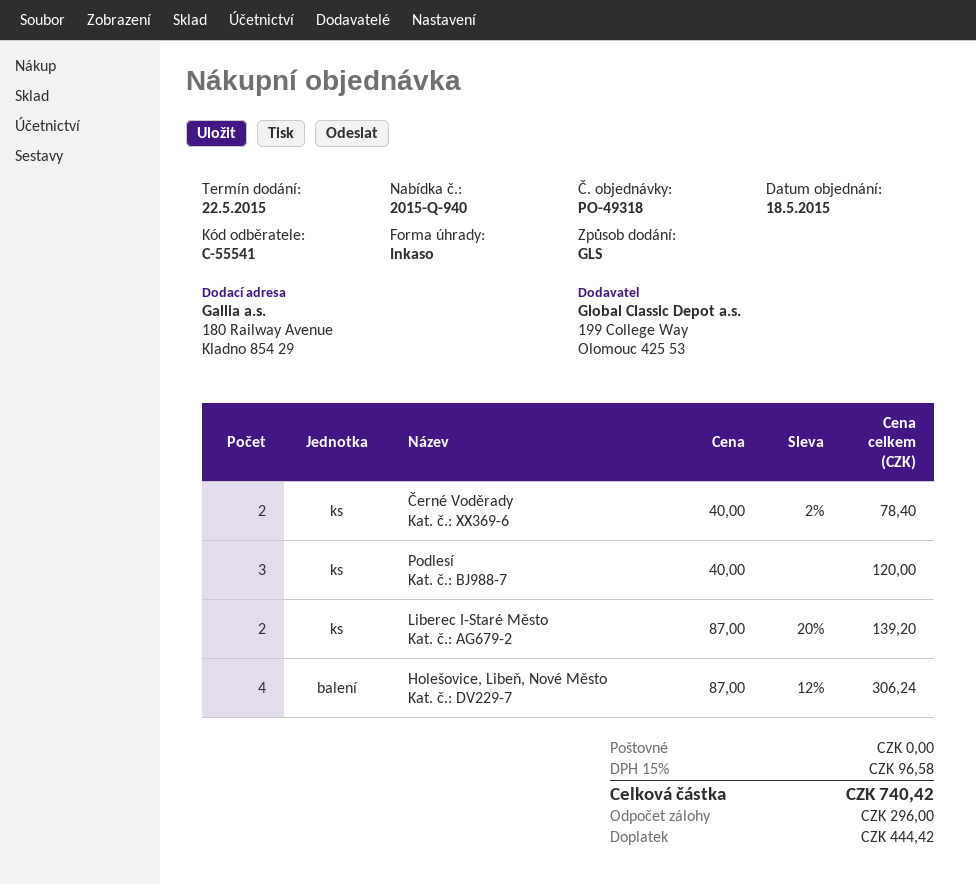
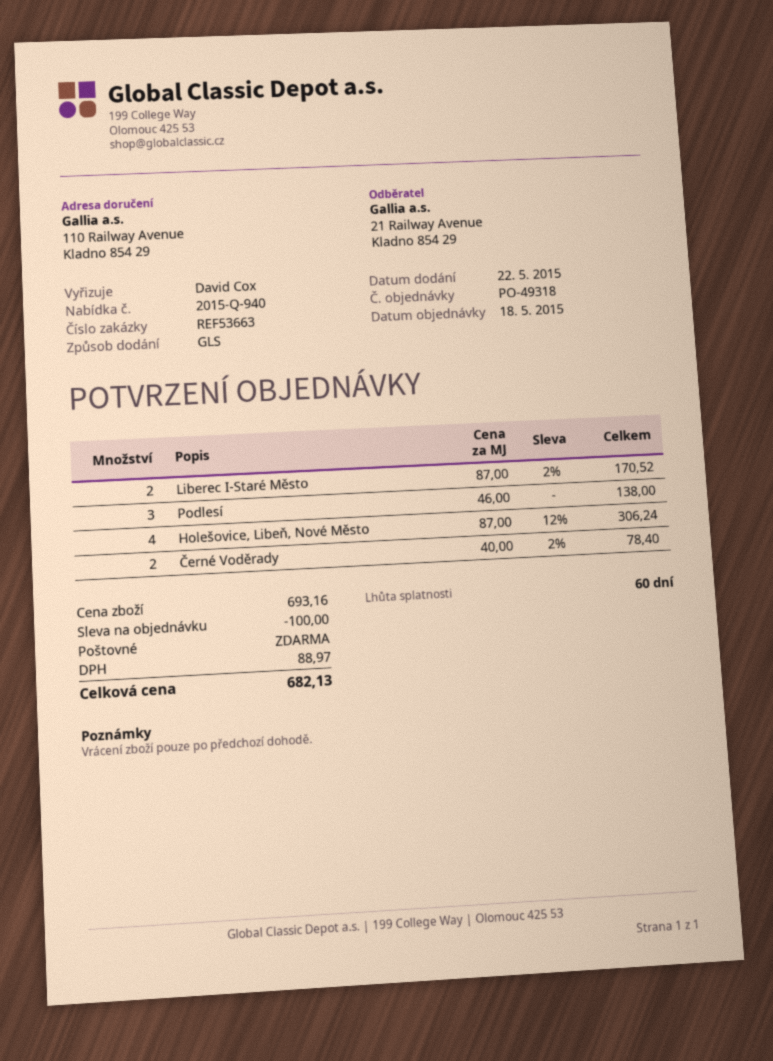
ship to: 180 Railway Avenue, Kladno 854 29 -> 110 Railway Avenue, Kladno 854 29
Podlesí: 3 x 40.00 = 120.00 -> 3 x 46.00 = 138.00
Liberec I-Staré Město: 2 x 87.00 - 20% = 139.20 -> 2 x 87.00 - 2% = 170.52
discount: none -> 100.00
tax: 96.58 -> 88.97
total: 740.42 -> 682.13

